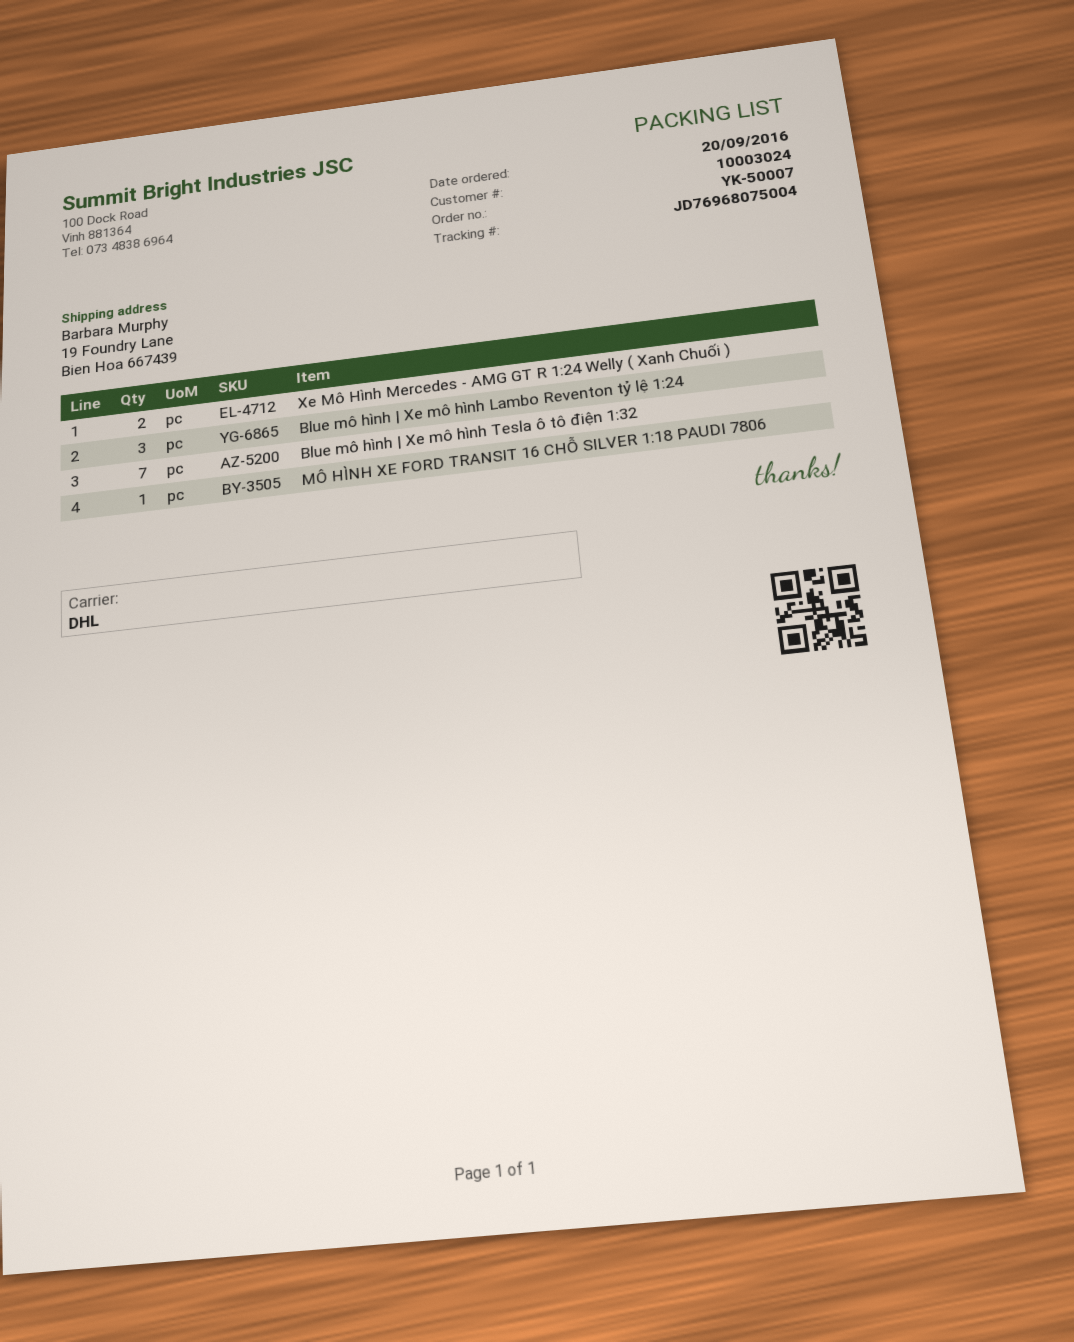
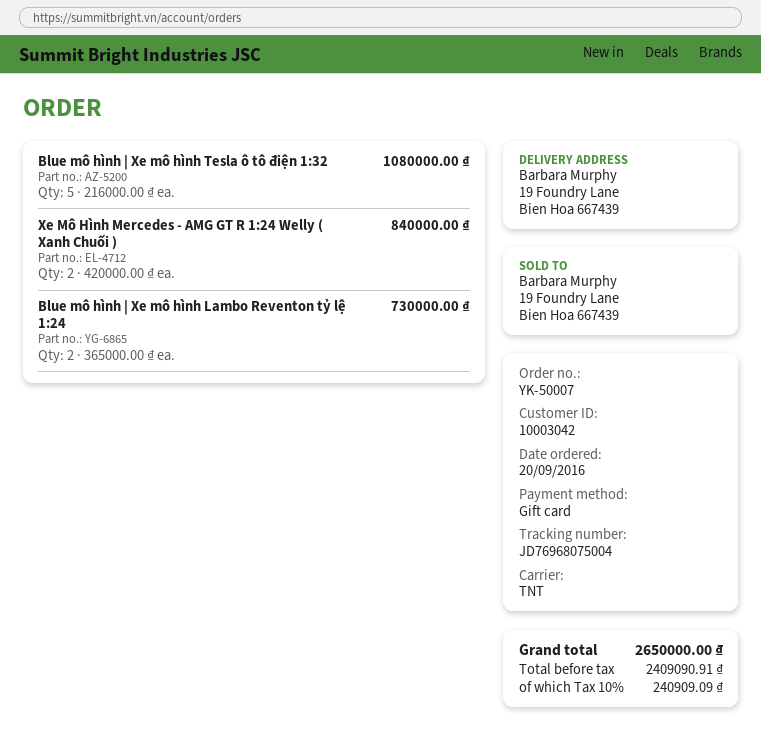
customer number: 10003024 -> 10003042
shipping method: DHL -> TNT
Blue mô hình | Xe mô hình Lambo Reventon tỷ lệ 1:24: 3 -> 2
Blue mô hình | Xe mô hình Tesla ô tô điện 1:32: 7 -> 5
MÔ HÌNH XE FORD TRANSIT 16 CHỖ SILVER 1:18 PAUDI 7806: 1 -> none

